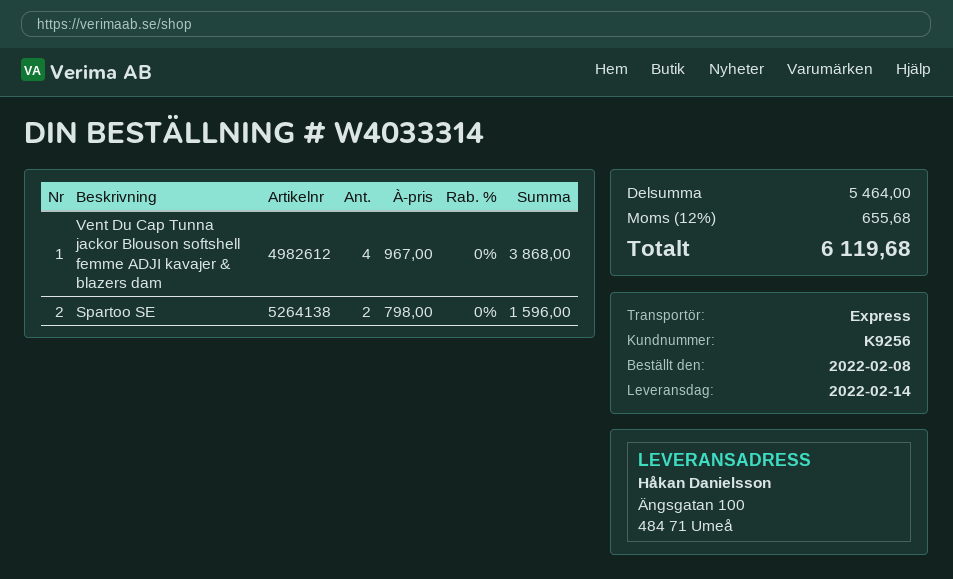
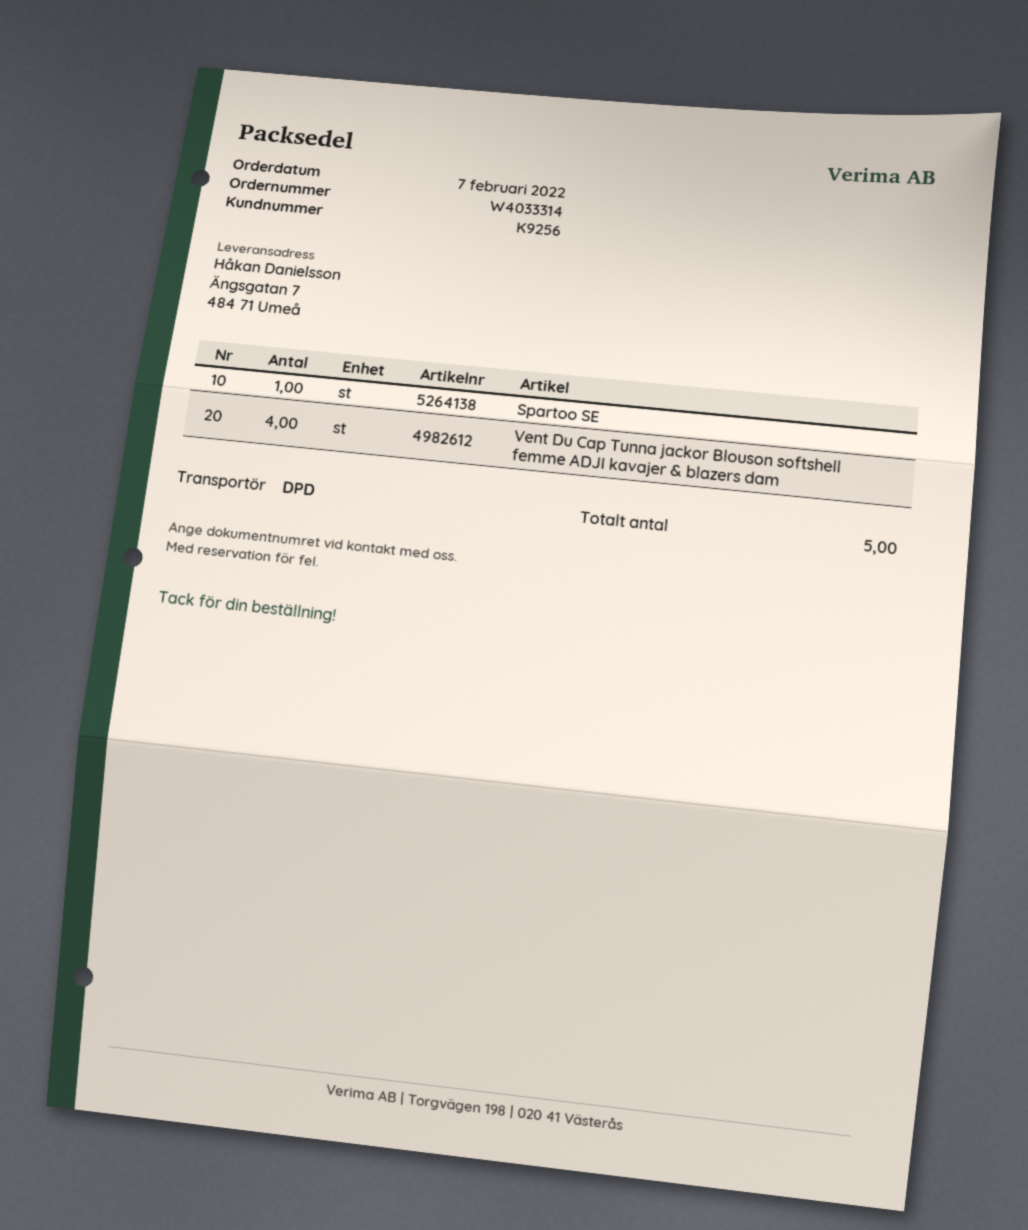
order date: 2022-02-08 -> 2022-02-07
shipping method: express -> DPD
ship to: Ängsgatan 100, 484 71 Umeå -> Ängsgatan 7, 484 71 Umeå
Spartoo SE: 2 -> 1

